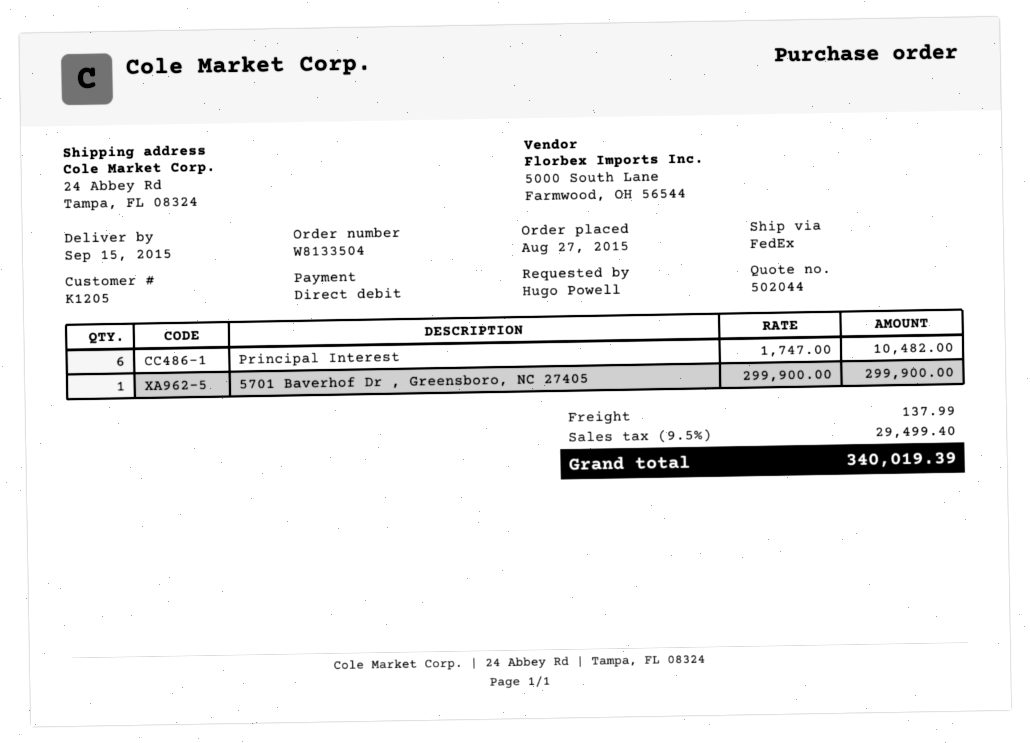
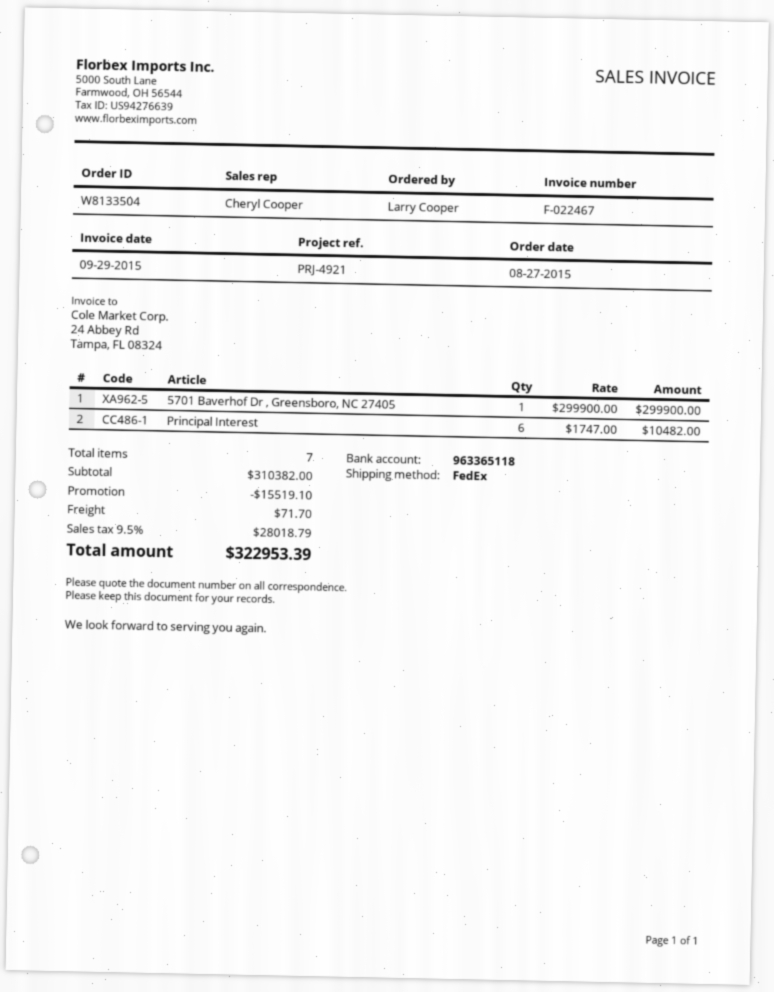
ordered by: Hugo Powell -> Larry Cooper
discount: none -> 15519.10
shipping: 137.99 -> 71.70
tax: 9.5% = 29499.40 -> 9.5% = 28018.79
total: 340019.39 -> 322953.39

